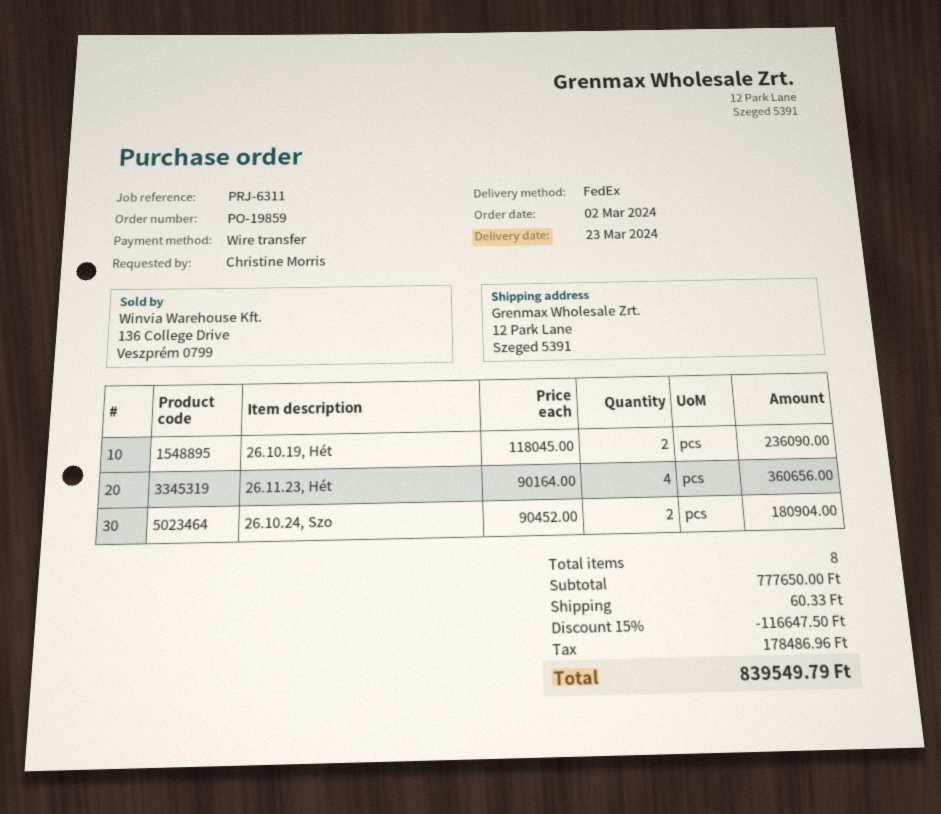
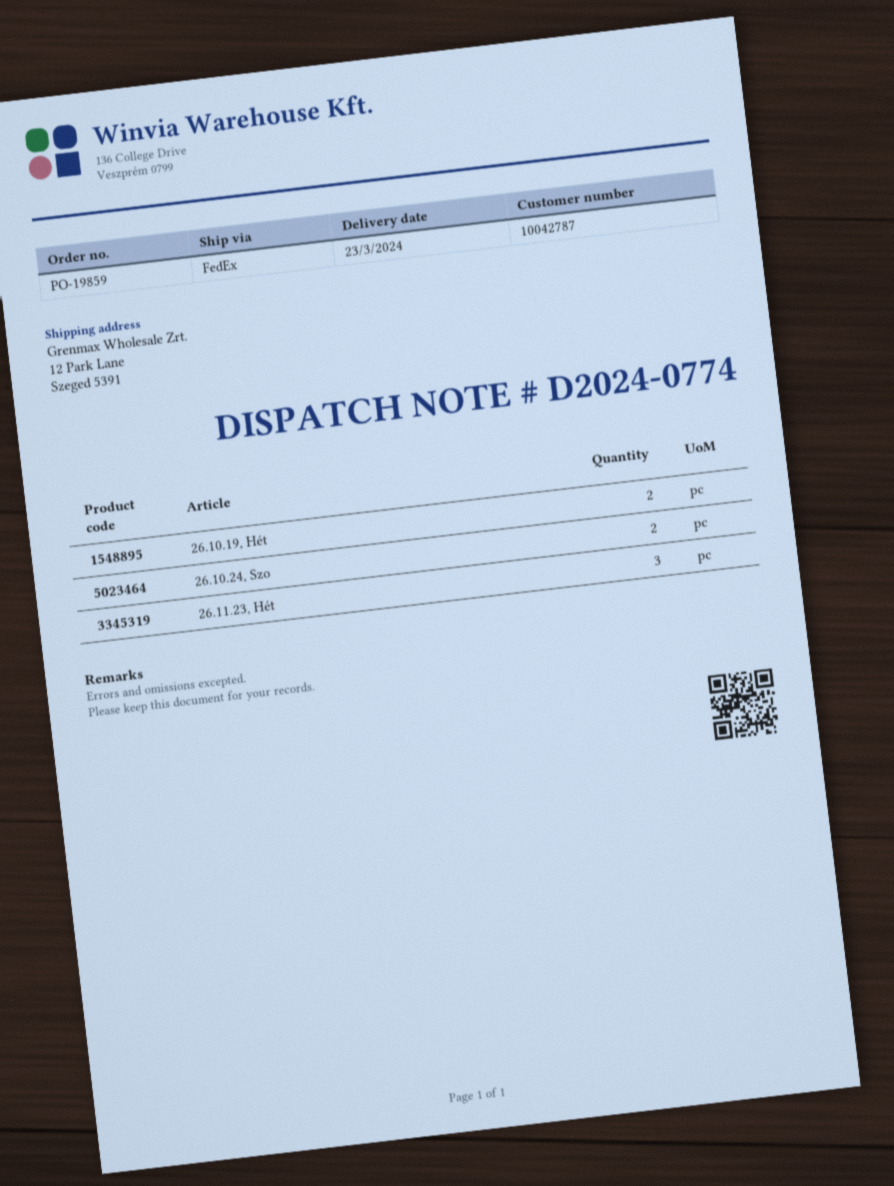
26.11.23, Hét: 4 -> 3

